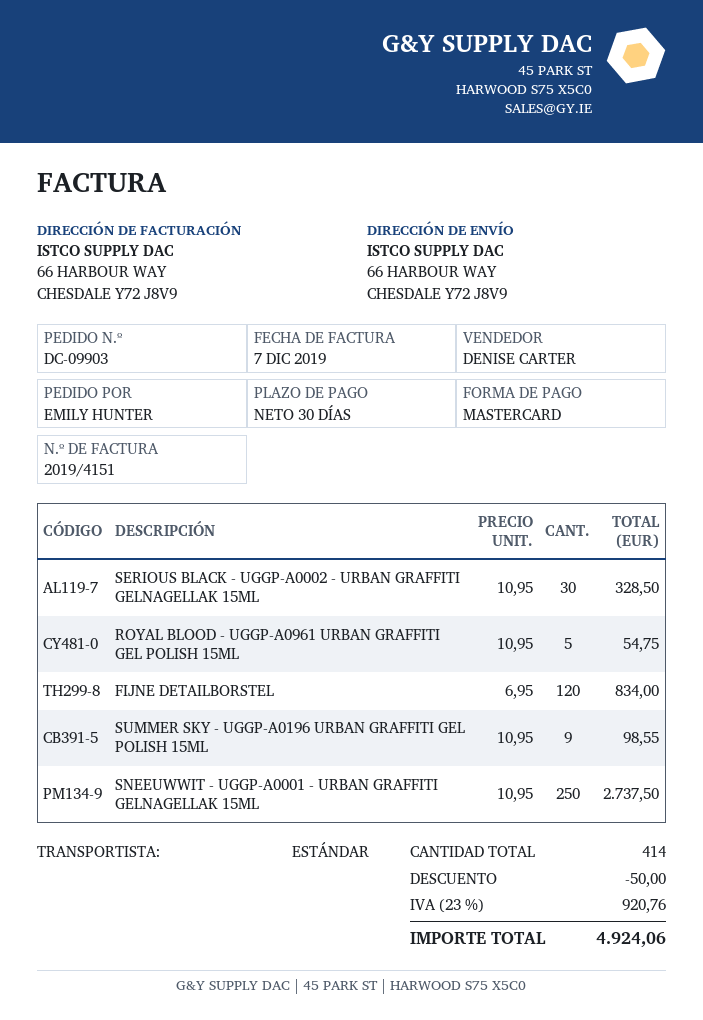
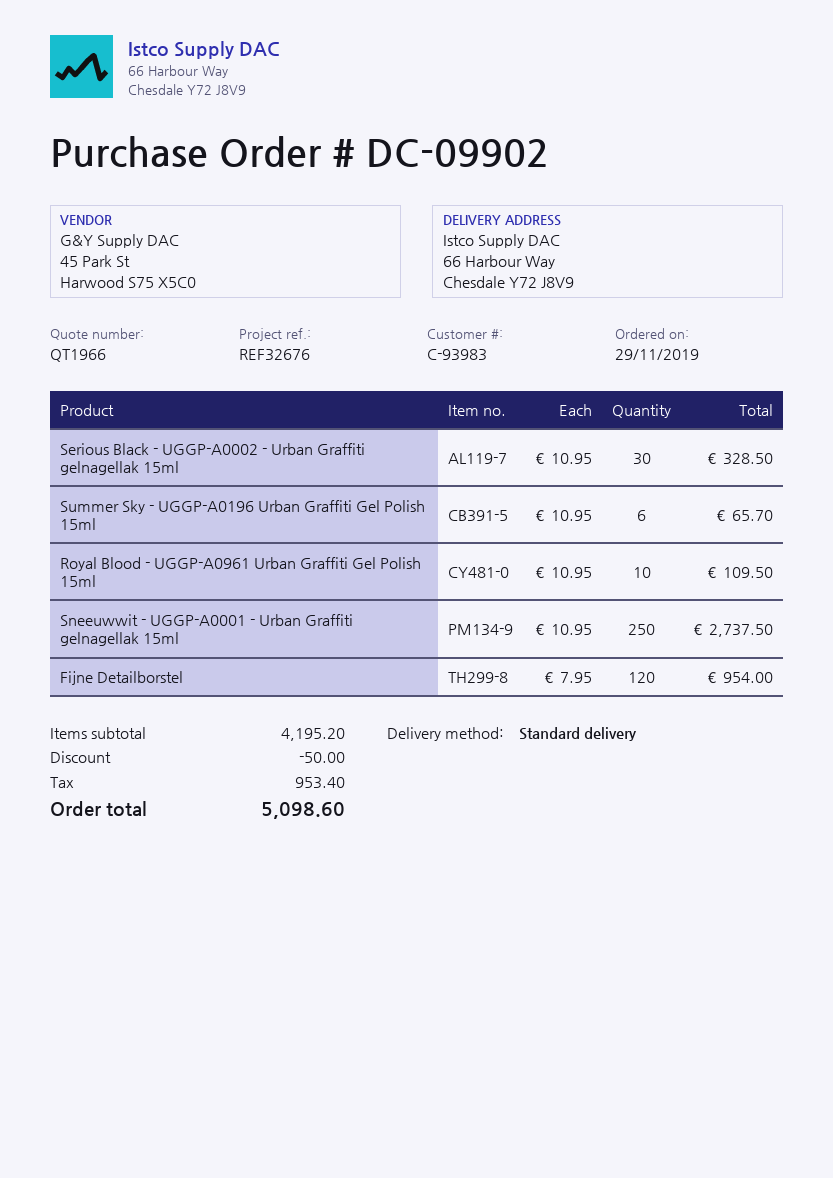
order number: DC-09903 -> DC-09902
ROYAL BLOOD - UGGP-A0961 URBAN GRAFFITI GEL POLISH 15ML: 5 x 10.95 = 54.75 -> 10 x 10.95 = 109.50
FIJNE DETAILBORSTEL: 120 x 6.95 = 834.00 -> 120 x 7.95 = 954.00
SUMMER SKY - UGGP-A0196 URBAN GRAFFITI GEL POLISH 15ML: 9 x 10.95 = 98.55 -> 6 x 10.95 = 65.70
tax: 920.76 -> 953.40
total: 4924.06 -> 5098.60

